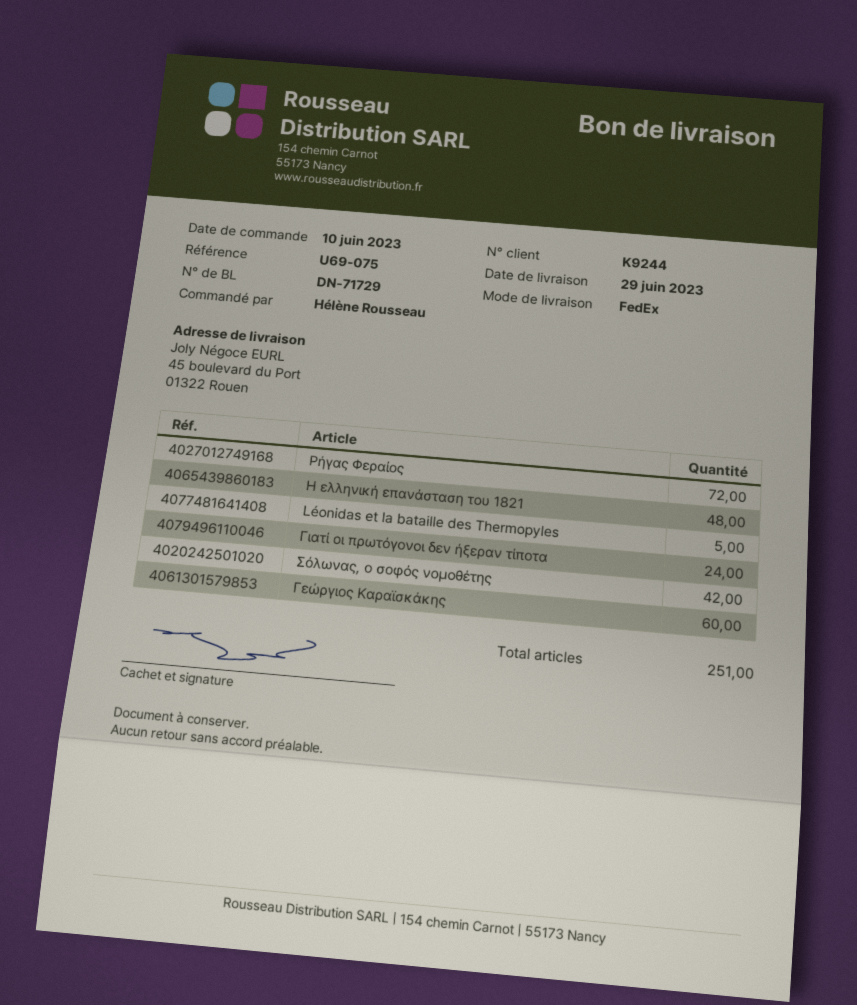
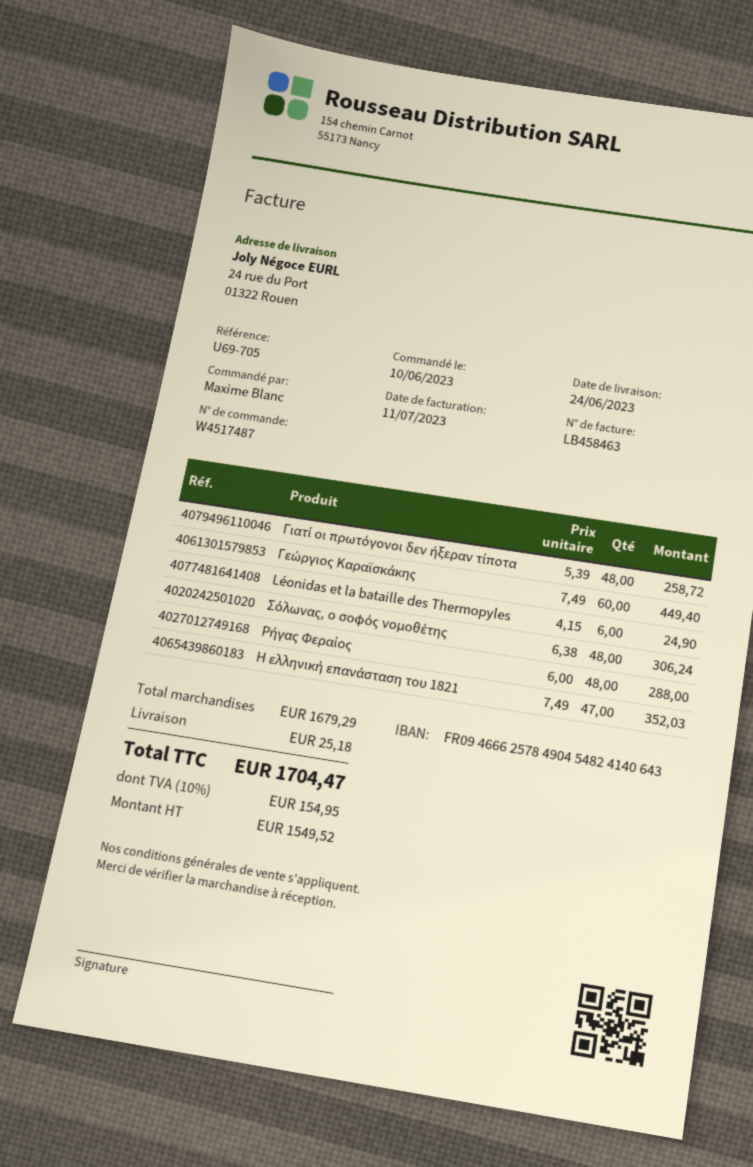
delivery date: 2023-06-29 -> 2023-06-24
reference: U69-075 -> U69-705
ordered by: Hélène Rousseau -> Maxime Blanc
ship to: 45 boulevard du Port, 01322 Rouen -> 24 rue du Port, 01322 Rouen
Ρήγας Φεραίος: 72 -> 48
Η ελληνική επανάσταση του 1821: 48 -> 47
Léonidas et la bataille des Thermopyles: 5 -> 6
Γιατί οι πρωτόγονοι δεν ήξεραν τίποτα: 24 -> 48
Σόλωνας, ο σοφός νομοθέτης: 42 -> 48

